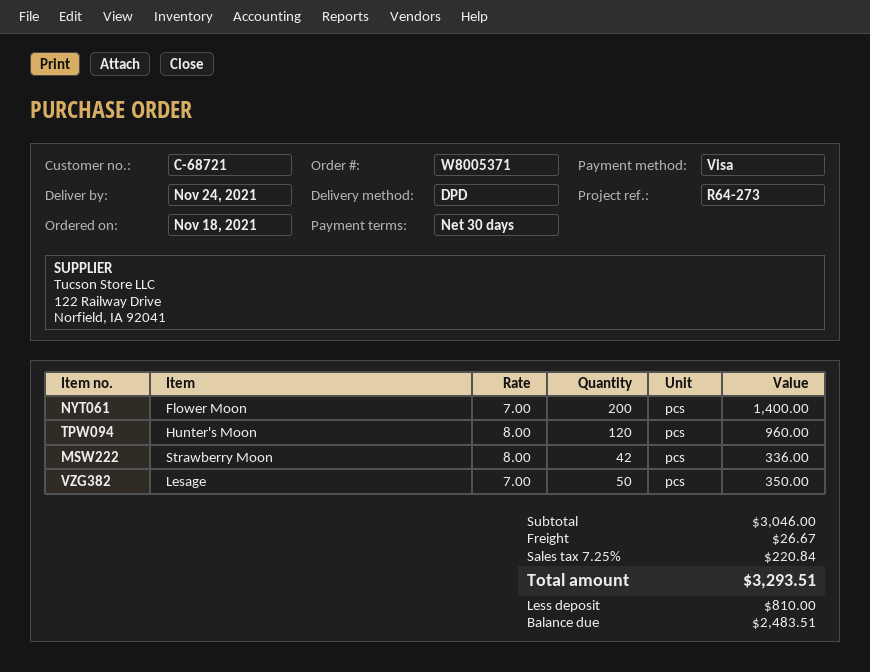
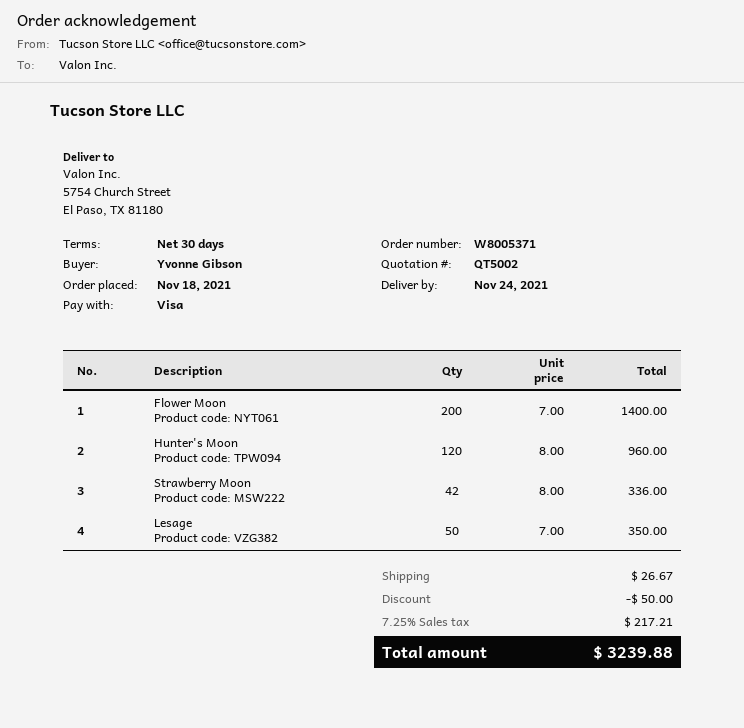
discount: none -> 50.00
tax: 7.25% = 220.84 -> 7.25% = 217.21
total: 3293.51 -> 3239.88

